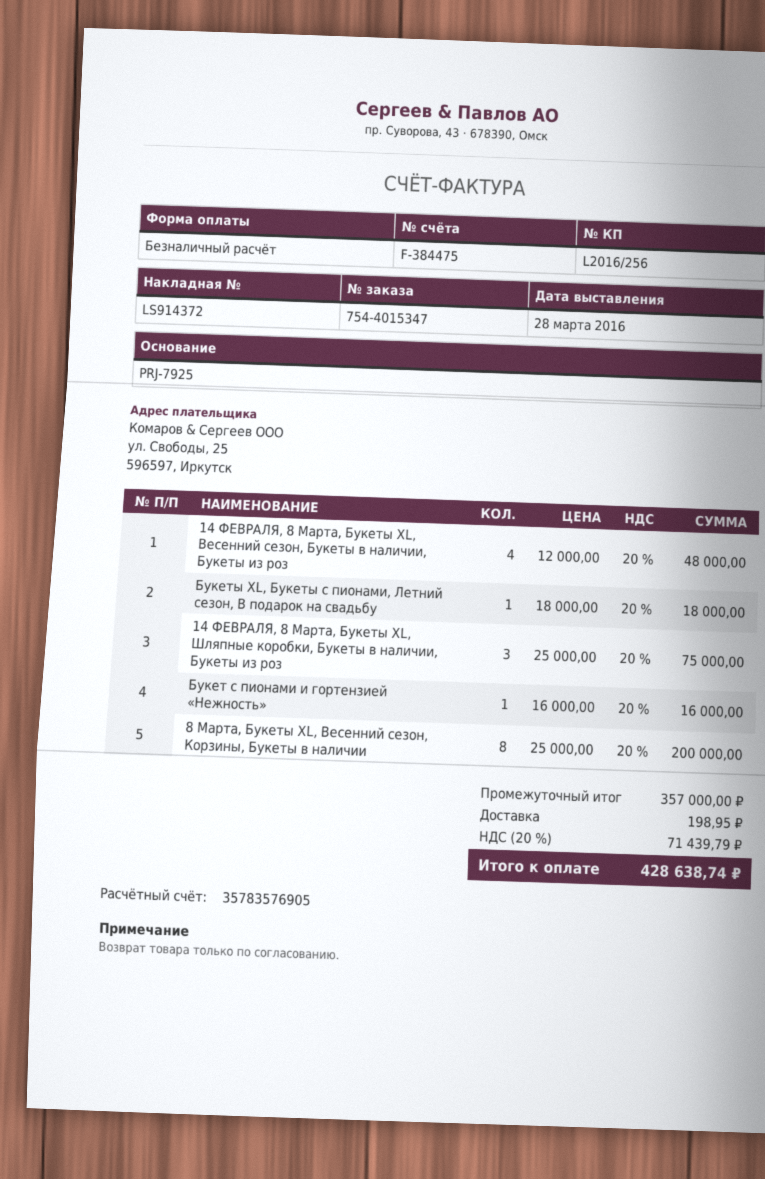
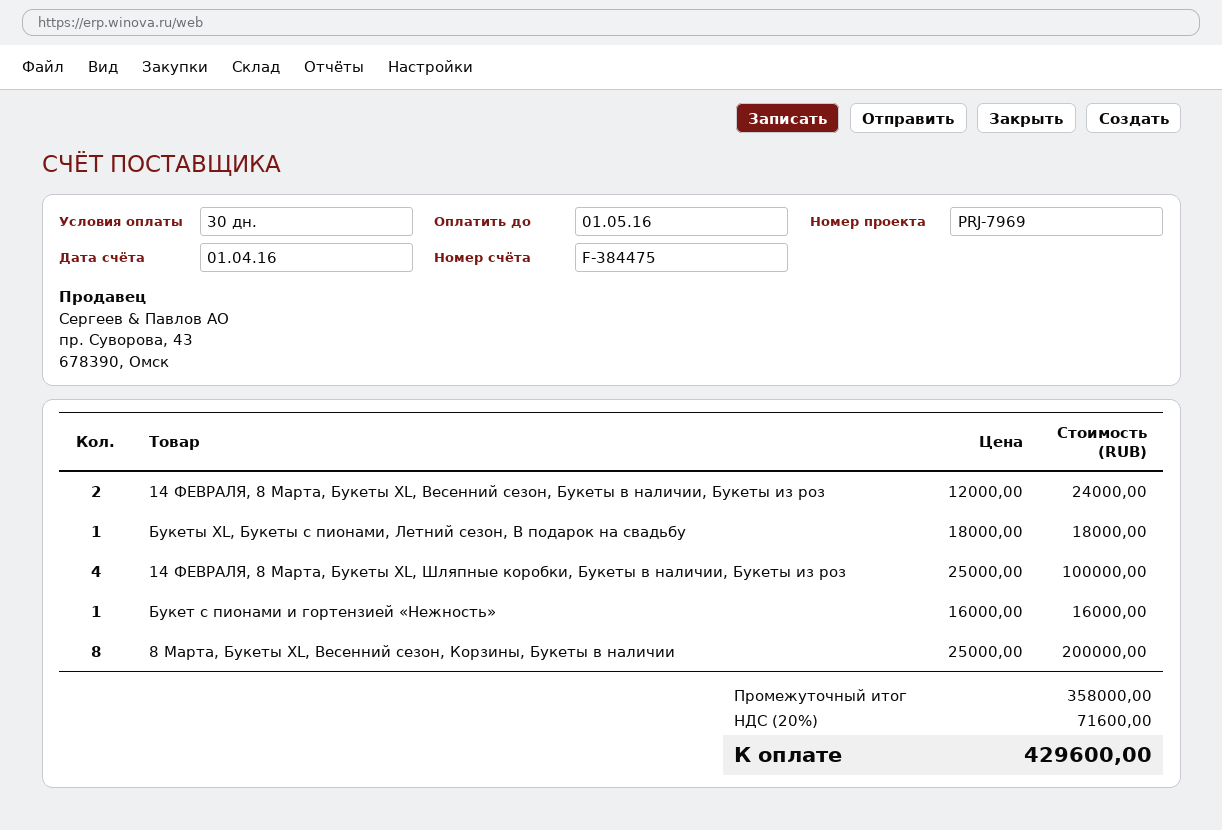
invoice date: 2016-03-28 -> 2016-04-01
reference: PRJ-7925 -> PRJ-7969
14 ФЕВРАЛЯ, 8 Марта, Букеты XL, Весенний сезон, Букеты в наличии, Букеты из роз: 4 x 12000.00 = 48000.00 -> 2 x 12000.00 = 24000.00
14 ФЕВРАЛЯ, 8 Марта, Букеты XL, Шляпные коробки, Букеты в наличии, Букеты из роз: 3 x 25000.00 = 75000.00 -> 4 x 25000.00 = 100000.00
subtotal: 357000.00 -> 358000.00
shipping: 198.95 -> none
tax: 20% = 71439.79 -> 20% = 71600.00
total: 428638.74 -> 429600.00

